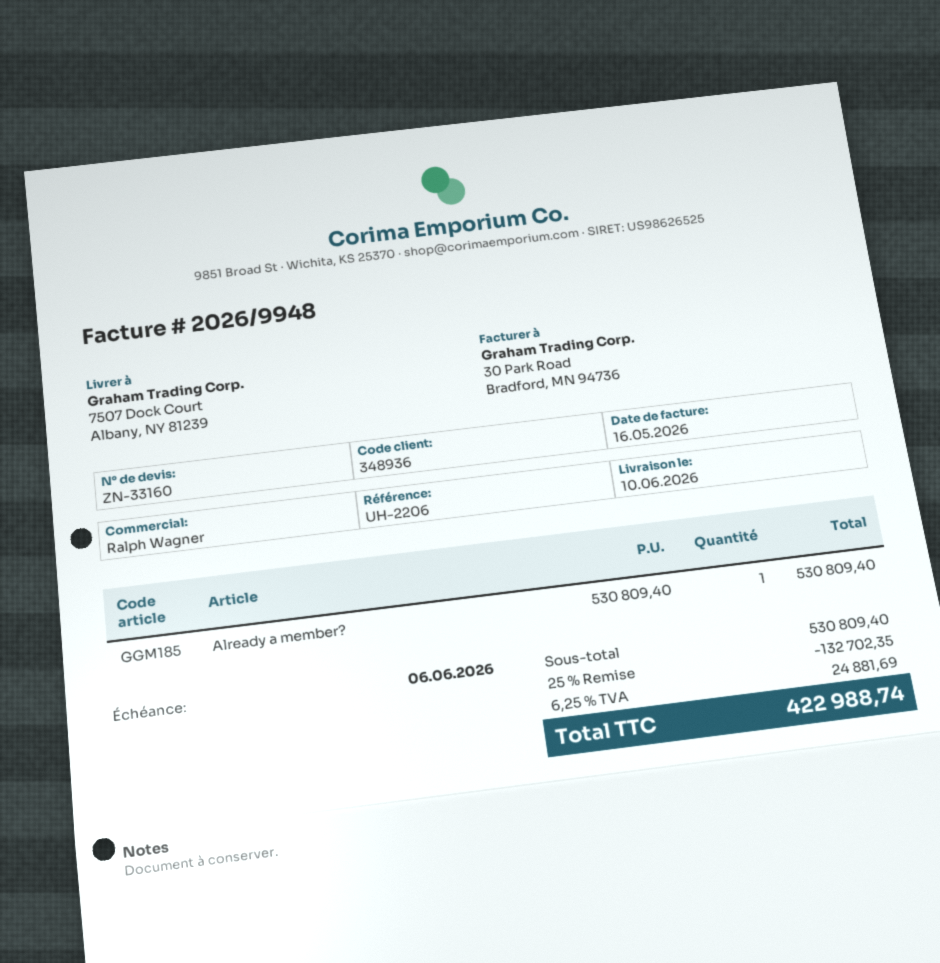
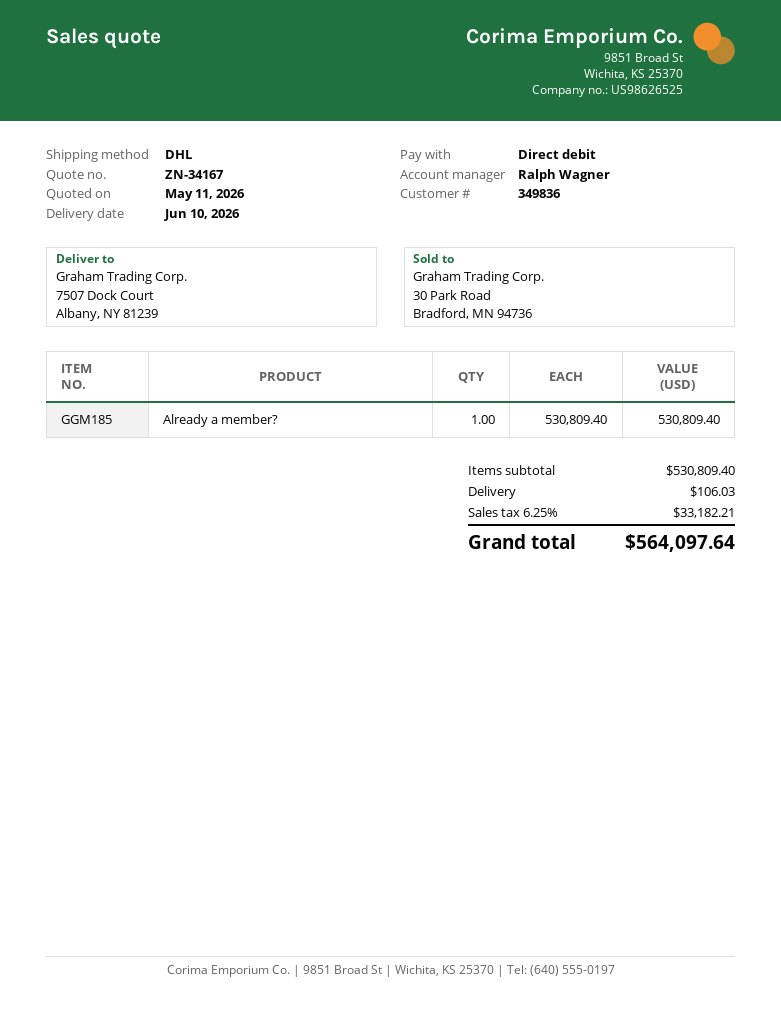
quote number: ZN-33160 -> ZN-34167
customer number: 348936 -> 349836
discount: 25% = 132702.35 -> none
shipping: none -> 106.03
tax: 6.25% = 24881.69 -> 6.25% = 33182.21
total: 422988.74 -> 564097.64

